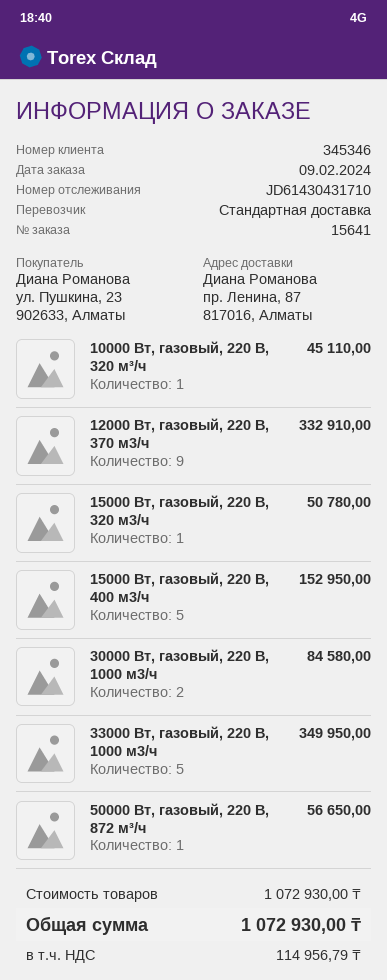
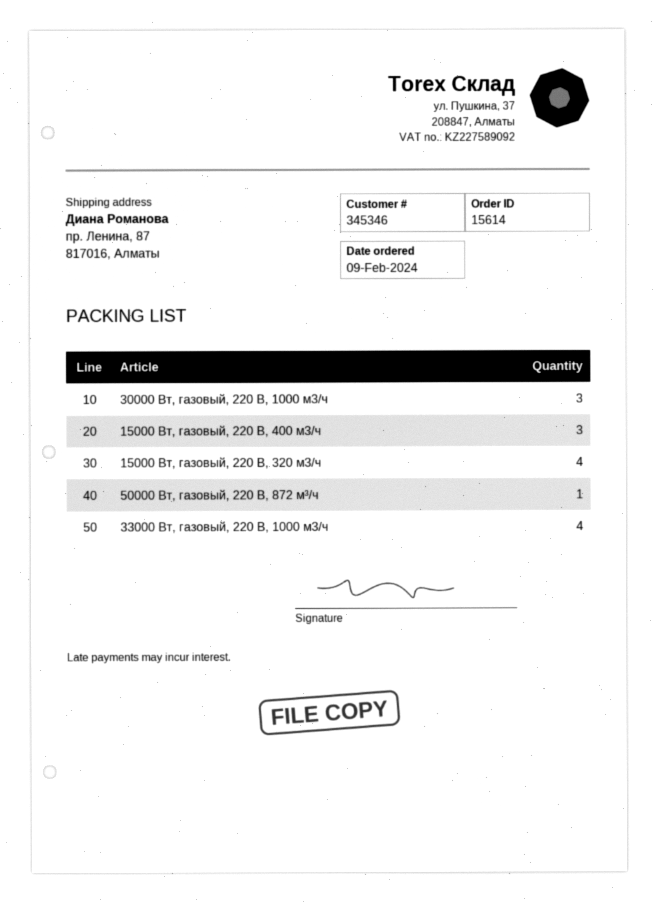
order number: 15641 -> 15614
10000 Вт, газовый, 220 В, 320 м³/ч: 1 -> none
12000 Вт, газовый, 220 В, 370 м3/ч: 9 -> none
15000 Вт, газовый, 220 В, 320 м3/ч: 1 -> 4
15000 Вт, газовый, 220 В, 400 м3/ч: 5 -> 3
30000 Вт, газовый, 220 В, 1000 м3/ч: 2 -> 3
33000 Вт, газовый, 220 В, 1000 м3/ч: 5 -> 4

